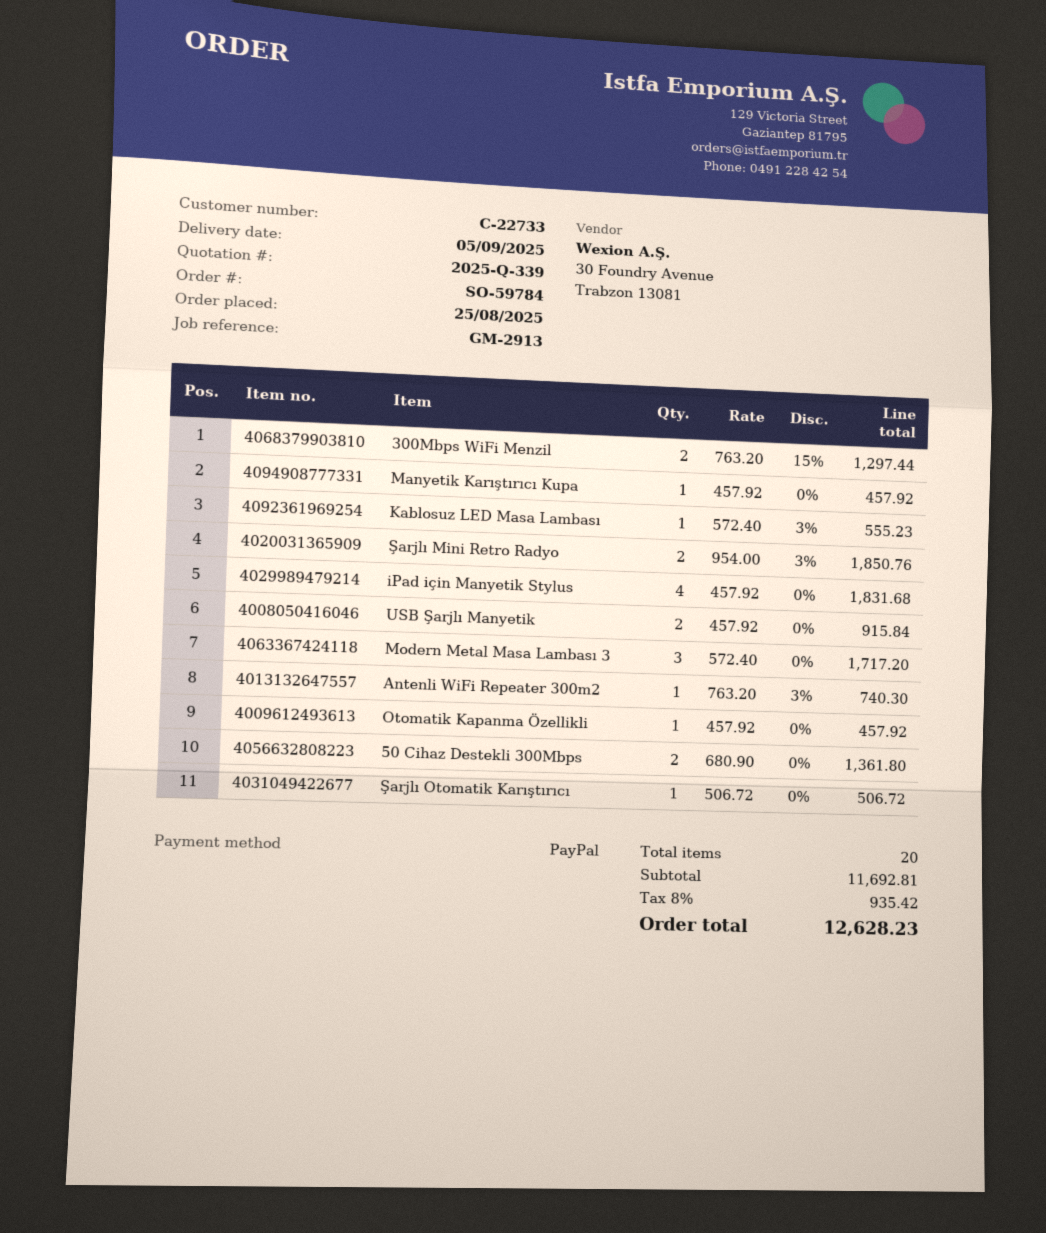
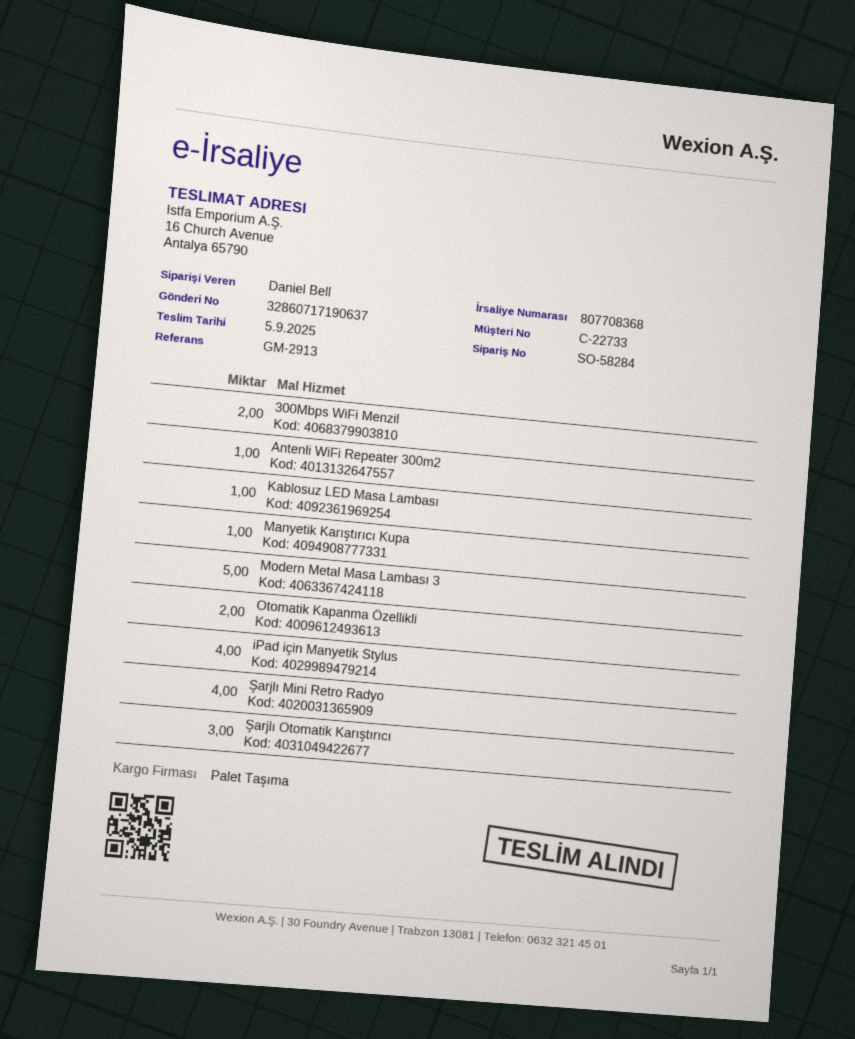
order number: SO-59784 -> SO-58284
Şarjlı Mini Retro Radyo: 2 -> 4
USB Şarjlı Manyetik: 2 -> none
Modern Metal Masa Lambası 3: 3 -> 5
Otomatik Kapanma Özellikli: 1 -> 2
50 Cihaz Destekli 300Mbps: 2 -> none
Şarjlı Otomatik Karıştırıcı: 1 -> 3

